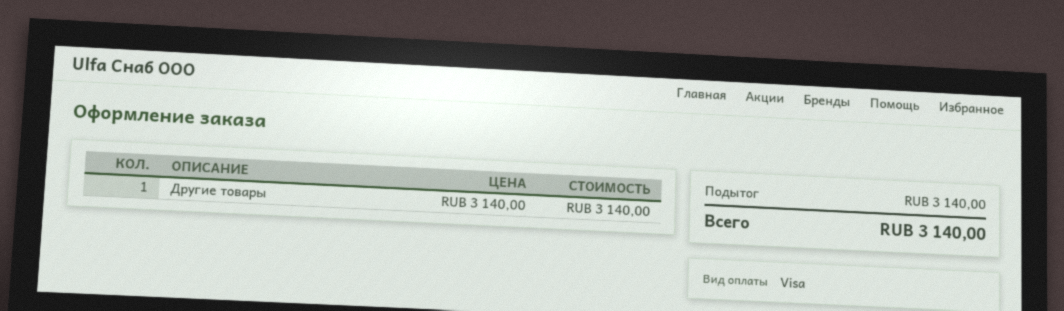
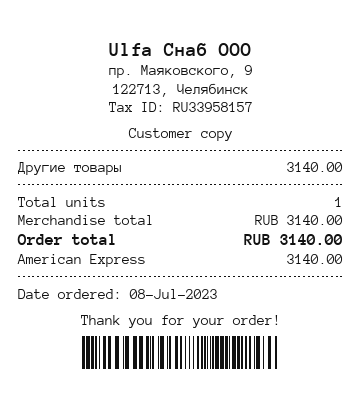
payment method: Visa -> American Express

